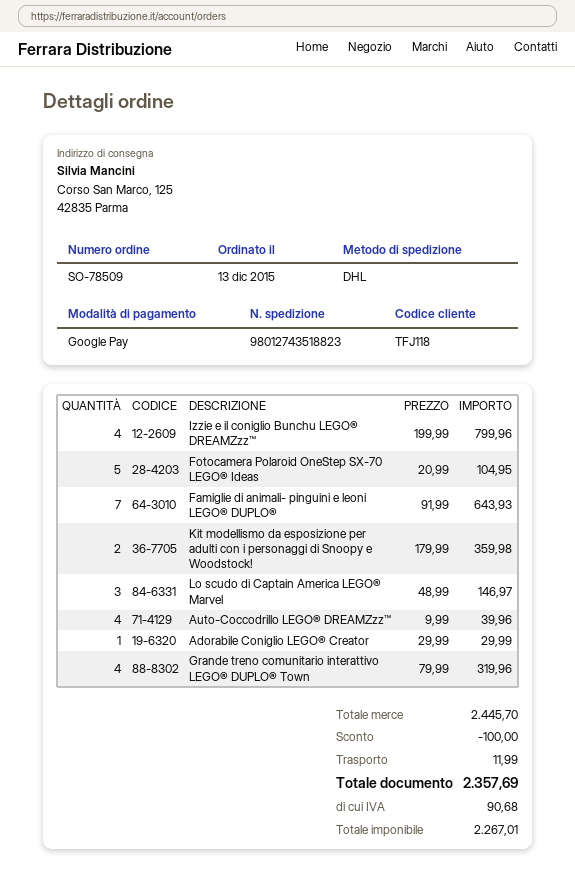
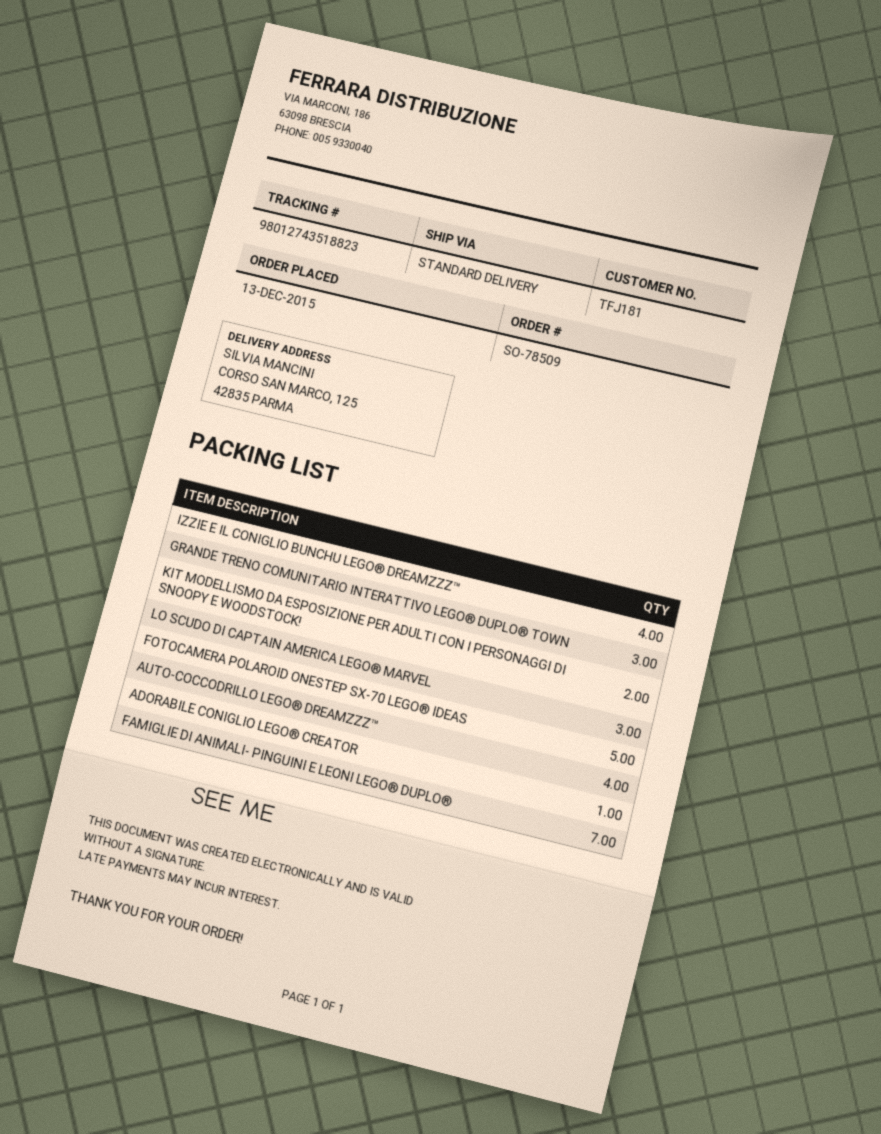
customer number: TFJ118 -> TFJ181
shipping method: DHL -> standard
Grande treno comunitario interattivo LEGO® DUPLO® Town: 4 -> 3

